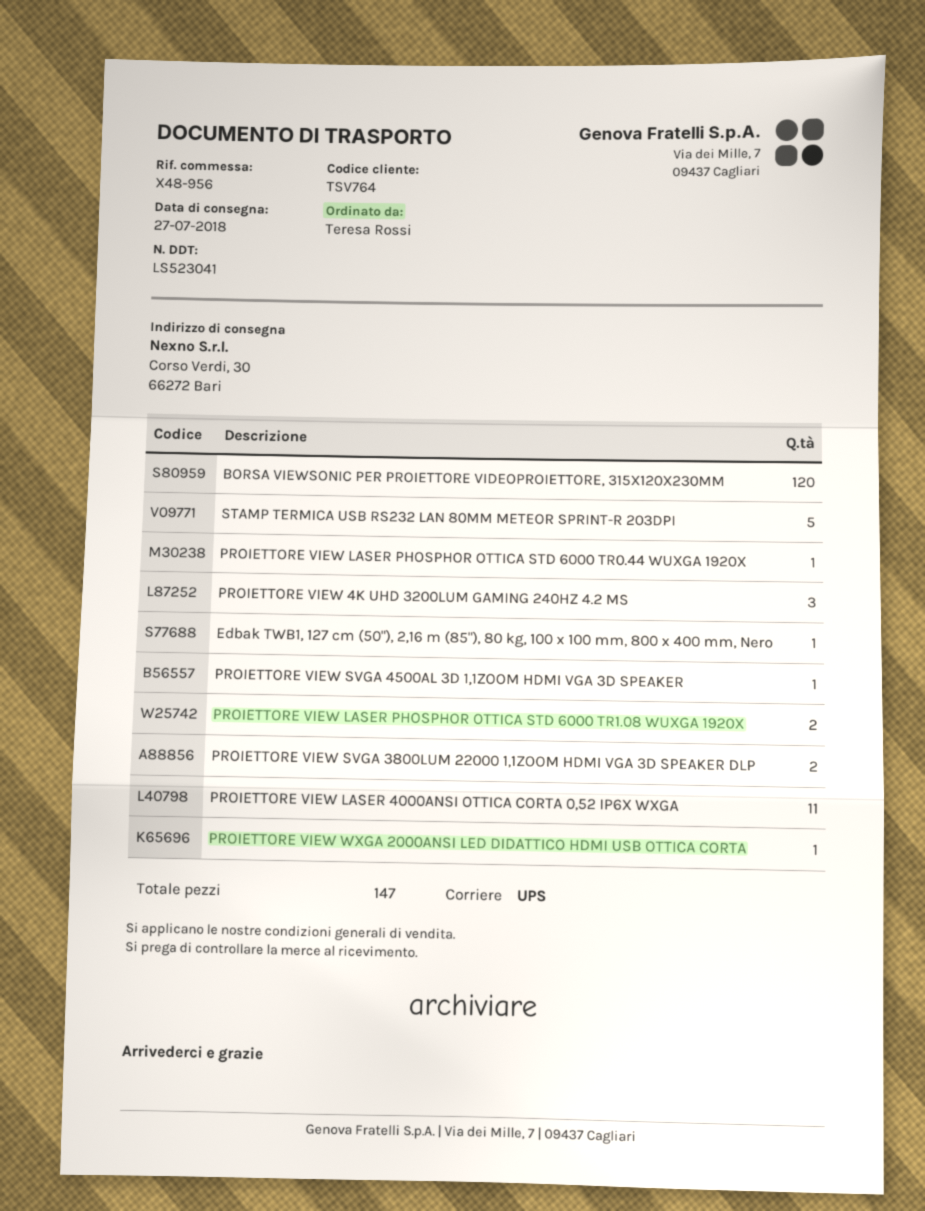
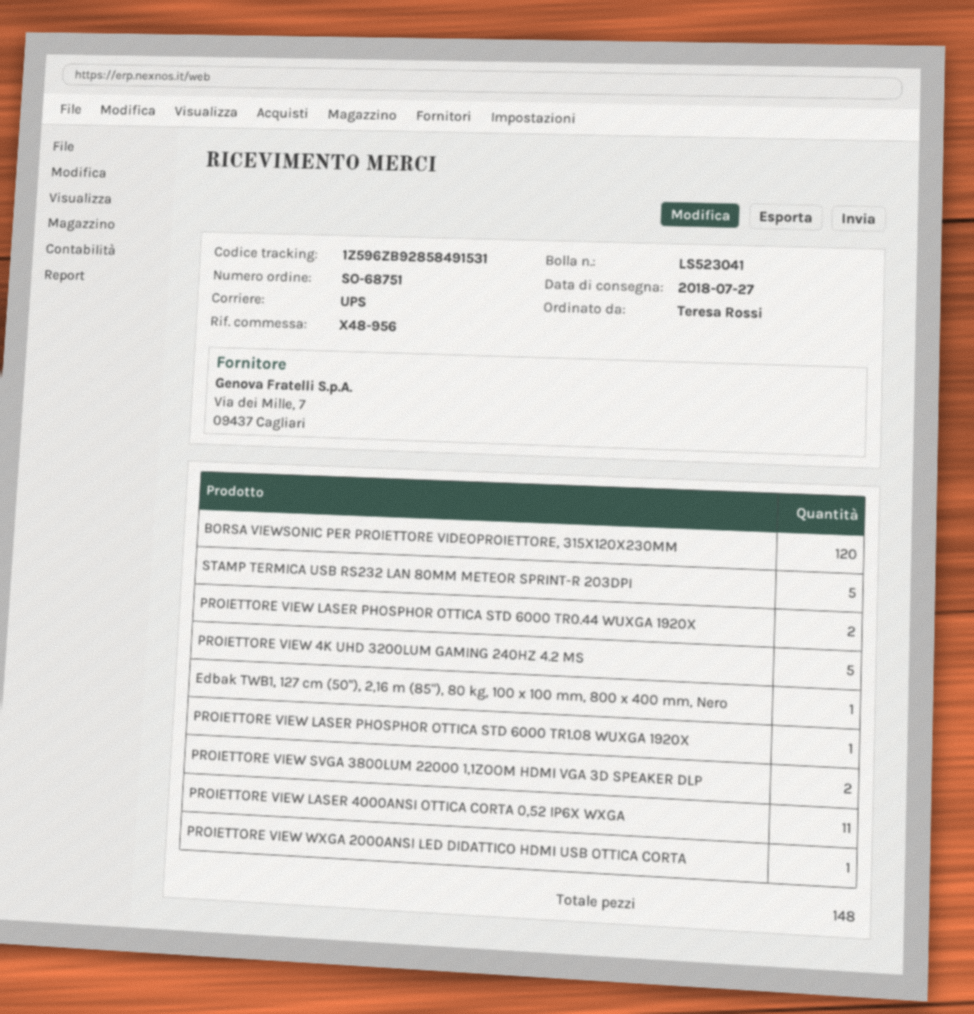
PROIETTORE VIEW LASER PHOSPHOR OTTICA STD 6000 TR0.44 WUXGA 1920X: 1 -> 2
PROIETTORE VIEW 4K UHD 3200LUM GAMING 240HZ 4.2 MS: 3 -> 5
PROIETTORE VIEW SVGA 4500AL 3D 1,1ZOOM HDMI VGA 3D SPEAKER: 1 -> none
PROIETTORE VIEW LASER PHOSPHOR OTTICA STD 6000 TR1.08 WUXGA 1920X: 2 -> 1
total quantity: 147 -> 148

